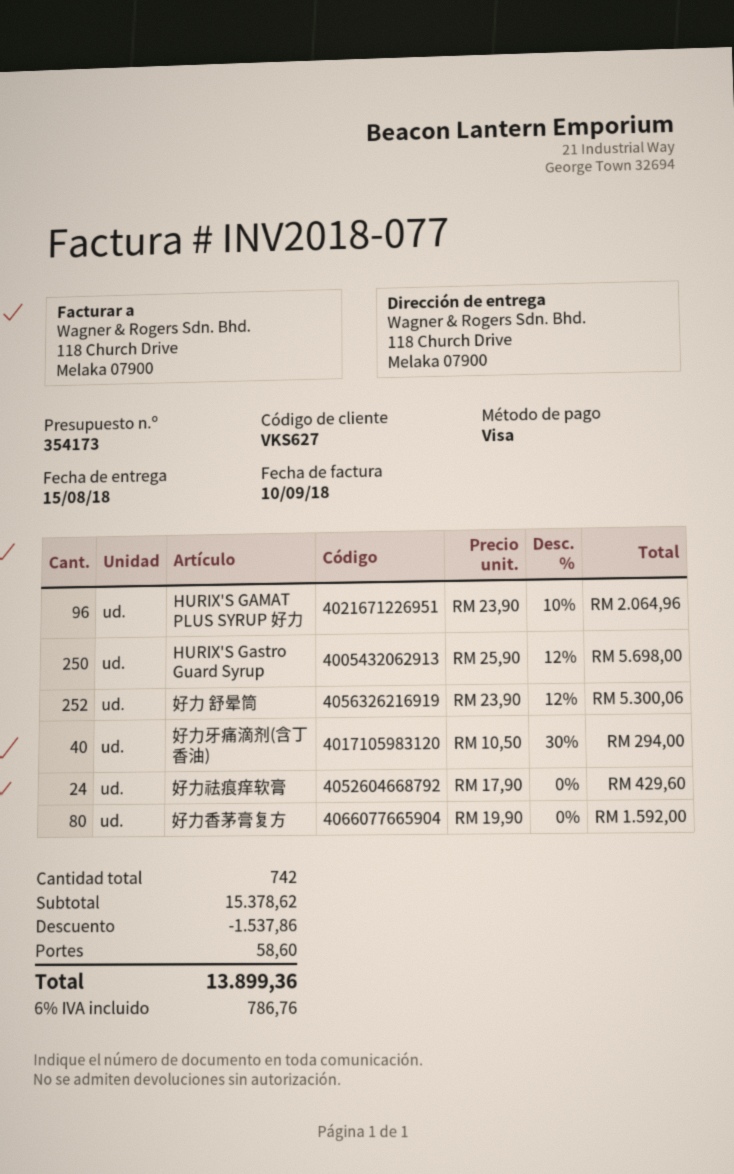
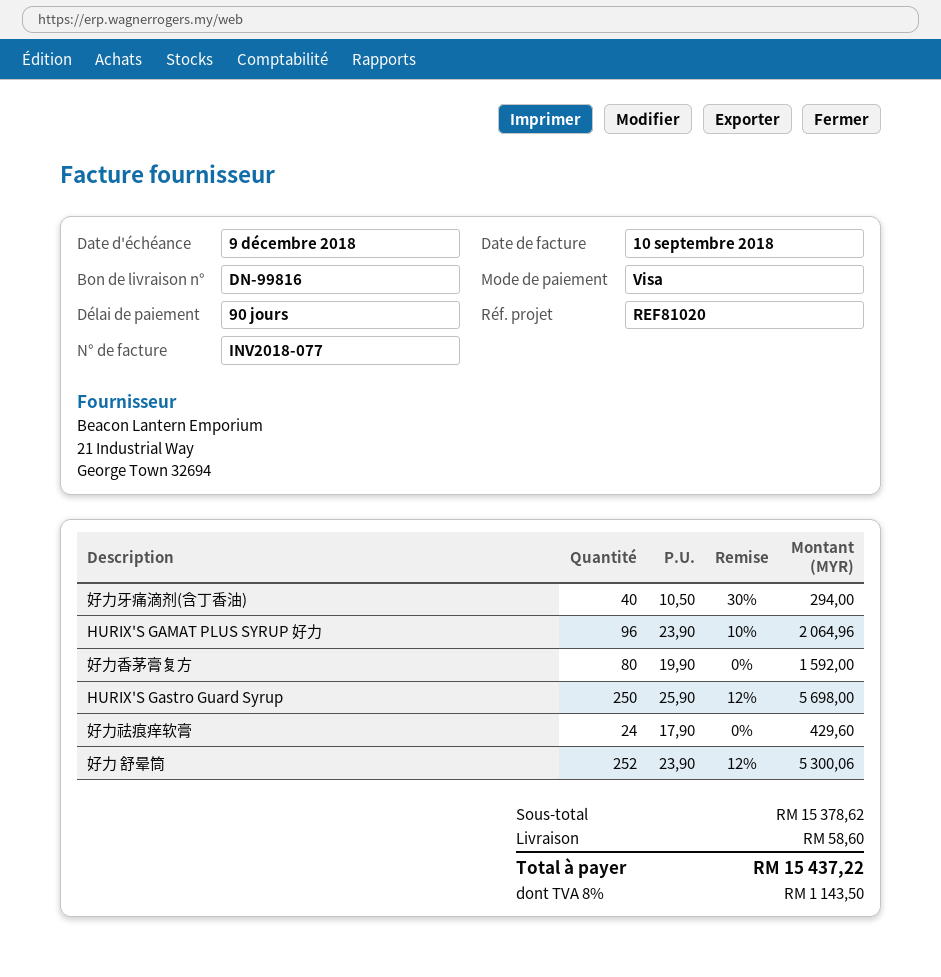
discount: 1537.86 -> none
tax: 6% = 786.76 -> 8% = 1143.50
total: 13899.36 -> 15437.22

